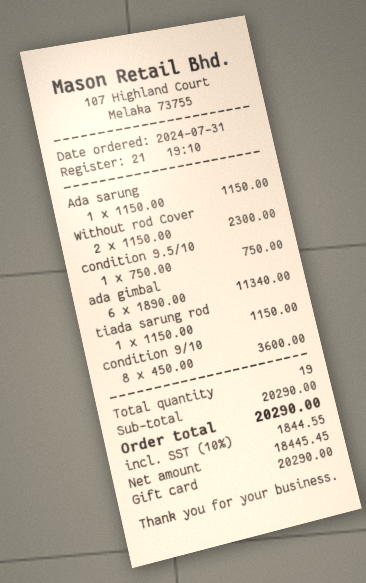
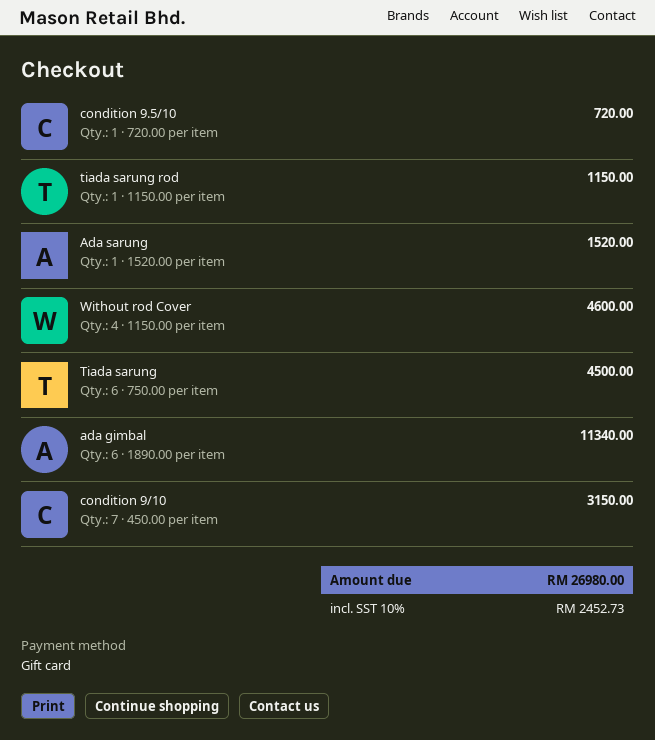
Ada sarung: 1 x 1150.00 = 1150.00 -> 1 x 1520.00 = 1520.00
Without rod Cover: 2 x 1150.00 = 2300.00 -> 4 x 1150.00 = 4600.00
condition 9.5/10: 1 x 750.00 = 750.00 -> 1 x 720.00 = 720.00
condition 9/10: 8 x 450.00 = 3600.00 -> 7 x 450.00 = 3150.00
Tiada sarung: none -> 6 x 750.00 = 4500.00
tax: 10% = 1844.55 -> 10% = 2452.73
total: 20290.00 -> 26980.00

